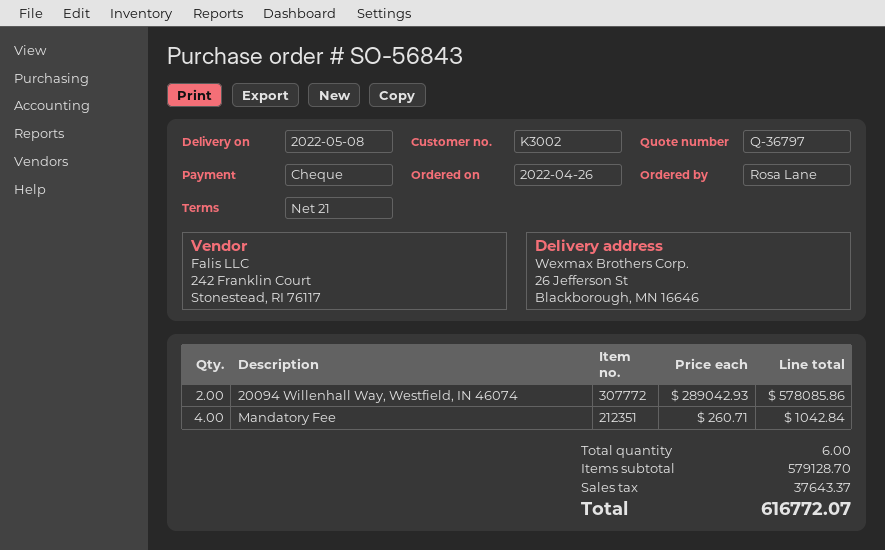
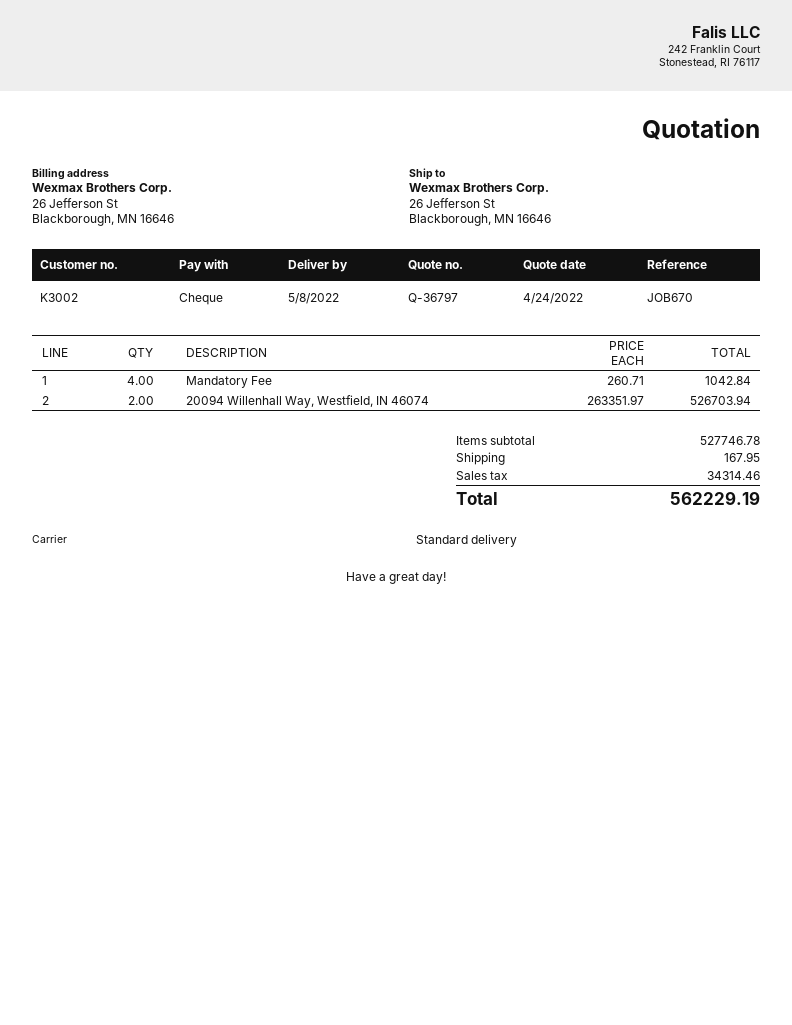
20094 Willenhall Way, Westfield, IN 46074: 2 x 289042.93 = 578085.86 -> 2 x 263351.97 = 526703.94
subtotal: 579128.70 -> 527746.78
shipping: none -> 167.95
tax: 37643.37 -> 34314.46
total: 616772.07 -> 562229.19

